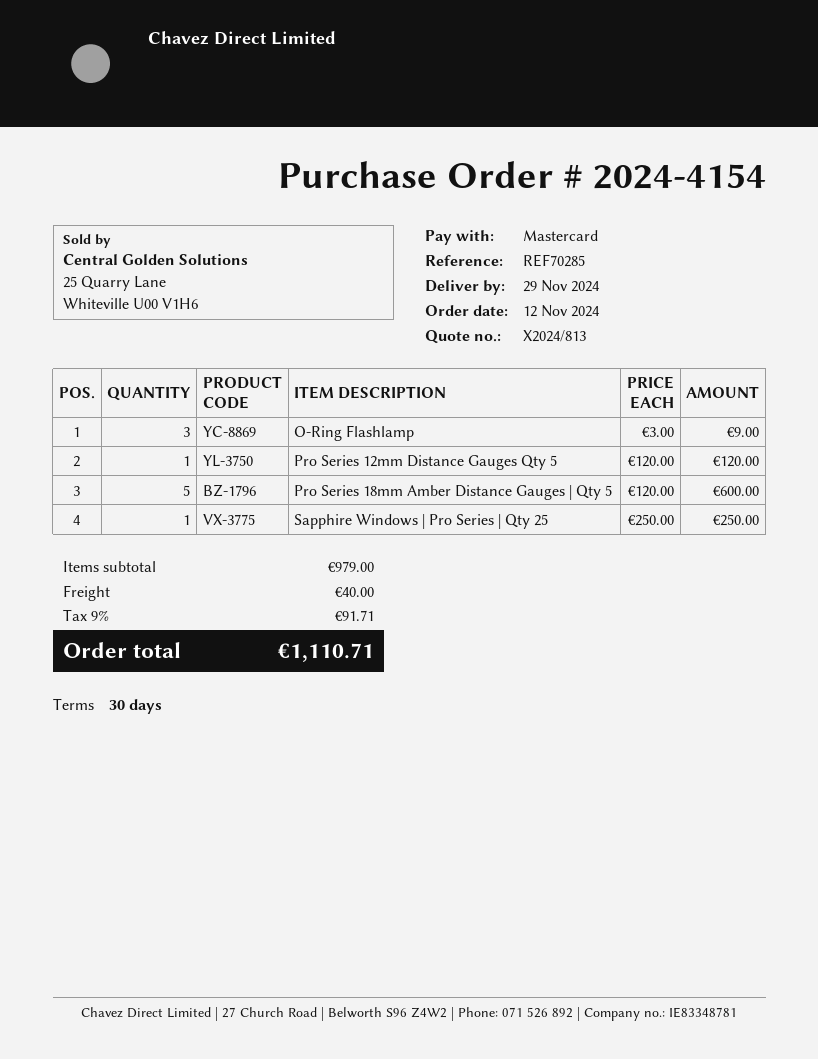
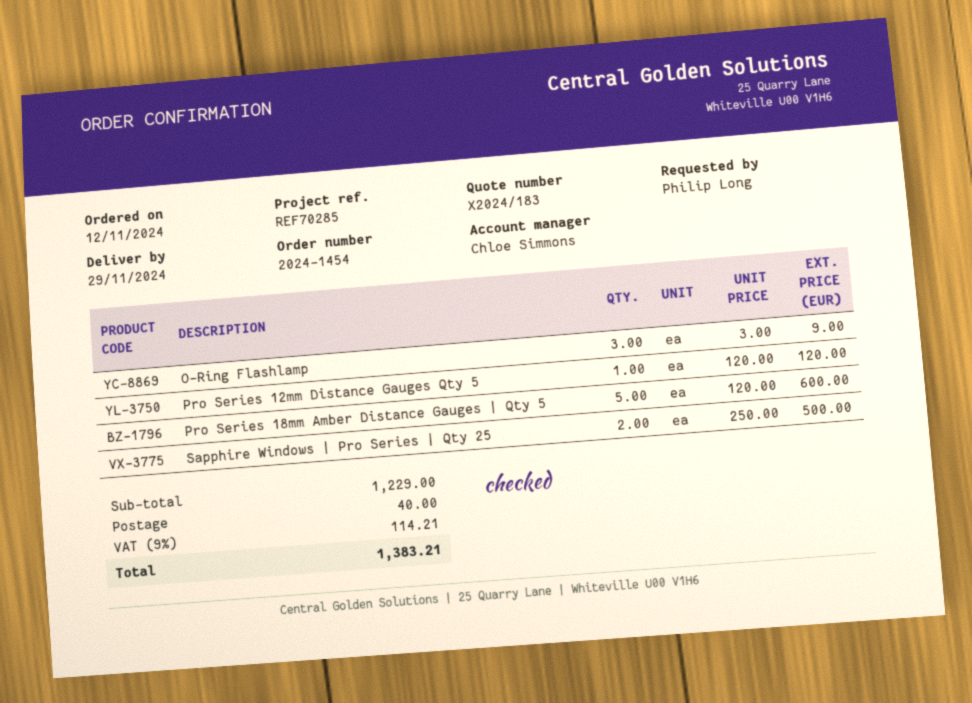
quote number: X2024/813 -> X2024/183
order number: 2024-4154 -> 2024-1454
Sapphire Windows | Pro Series | Qty 25: 1 x 250.00 = 250.00 -> 2 x 250.00 = 500.00
subtotal: 979.00 -> 1229.00
tax: 9% = 91.71 -> 9% = 114.21
total: 1110.71 -> 1383.21

